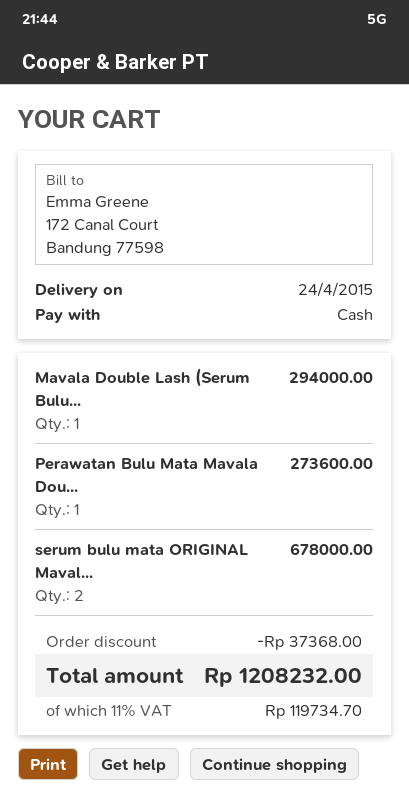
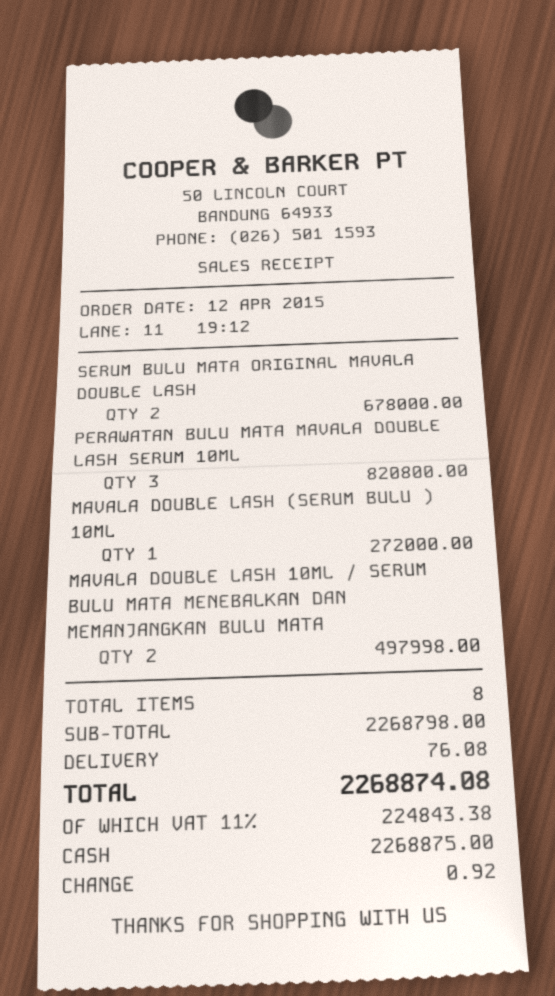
Mavala Double Lash (Serum Bulu...: 1 for 294000.00 -> 1 for 272000.00
Perawatan Bulu Mata Mavala Dou...: 1 for 273600.00 -> 3 for 820800.00
MAVALA DOUBLE LASH 10ML / SERUM BULU MATA MENEBALKAN DAN MEMANJANGKAN BULU MATA: none -> 2 for 497998.00
discount: 37368.00 -> none
shipping: none -> 76.08
tax: 11% = 119734.70 -> 11% = 224843.38
total: 1208232.00 -> 2268874.08

